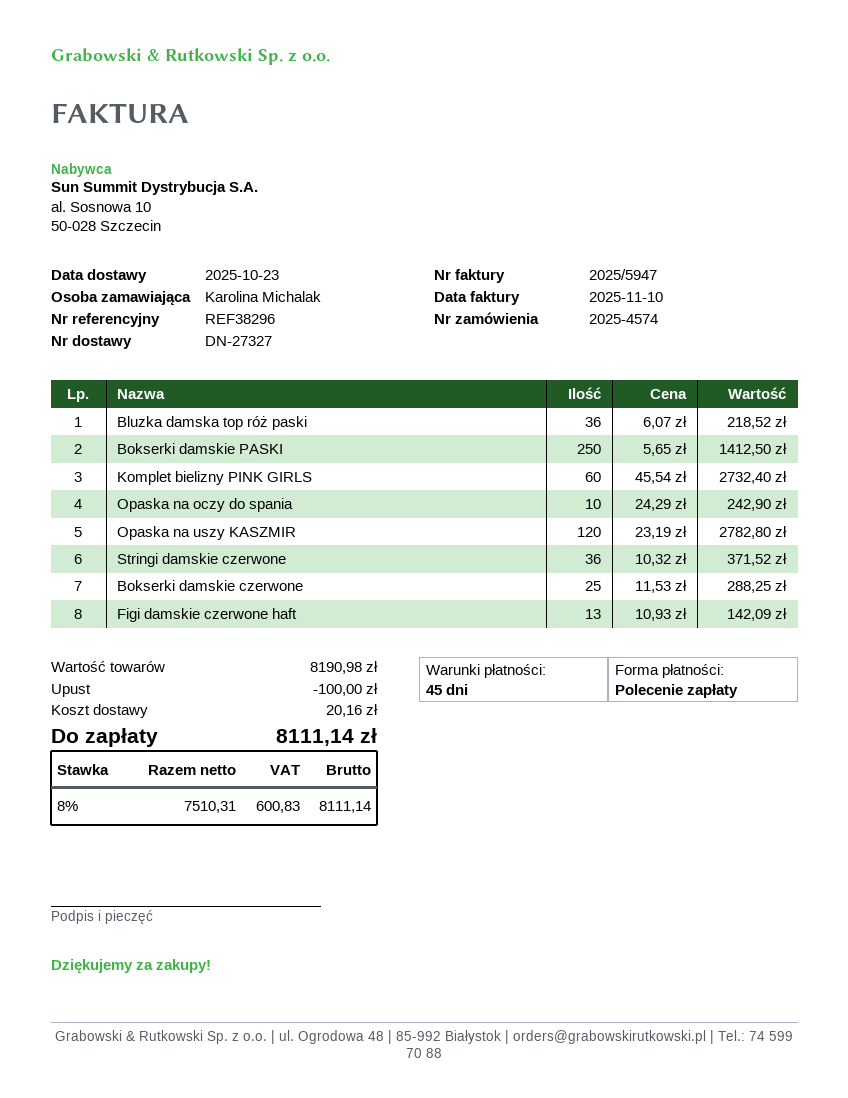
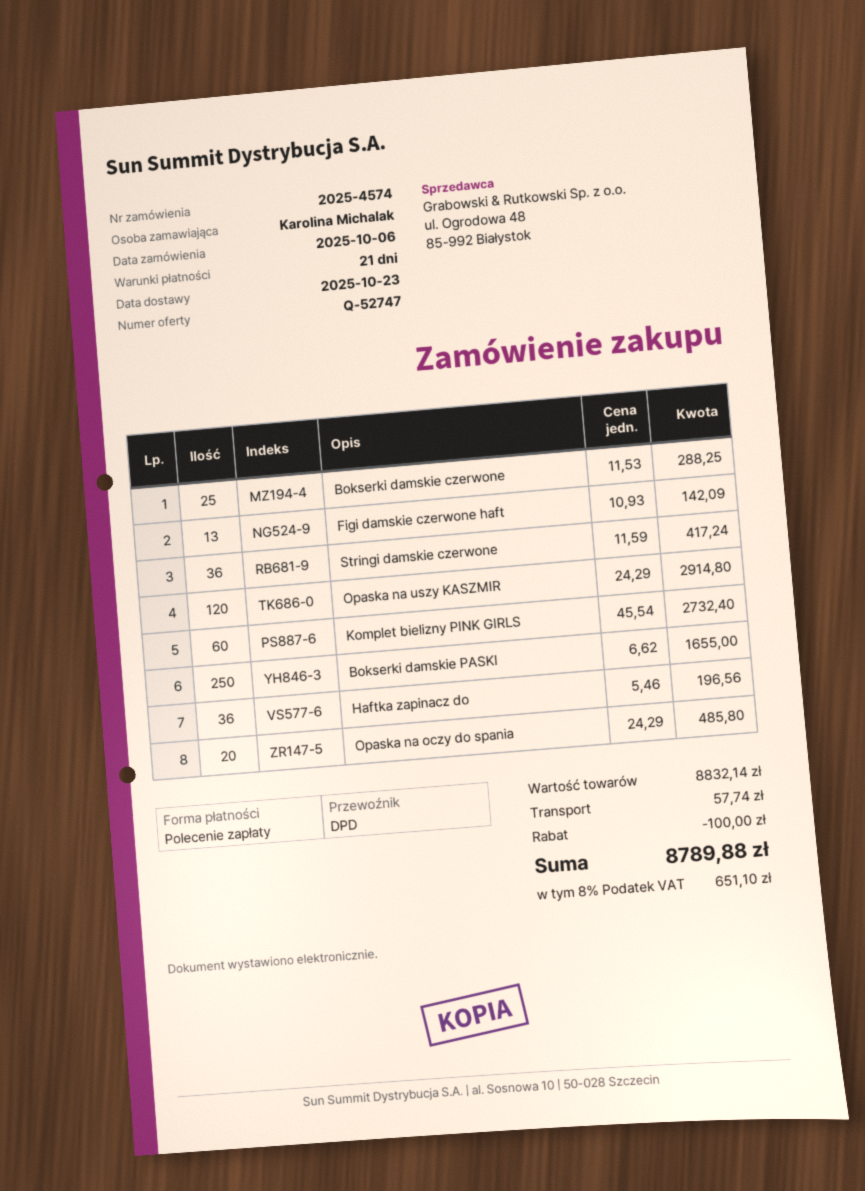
payment terms: 45 days -> 21 days
Bluzka damska top róż paski: 36 x 6.07 = 218.52 -> none
Bokserki damskie PASKI: 250 x 5.65 = 1412.50 -> 250 x 6.62 = 1655.00
Opaska na oczy do spania: 10 x 24.29 = 242.90 -> 20 x 24.29 = 485.80
Opaska na uszy KASZMIR: 120 x 23.19 = 2782.80 -> 120 x 24.29 = 2914.80
Stringi damskie czerwone: 36 x 10.32 = 371.52 -> 36 x 11.59 = 417.24
Haftka zapinacz do: none -> 36 x 5.46 = 196.56
subtotal: 8190.98 -> 8832.14
shipping: 20.16 -> 57.74
tax: 8% = 600.83 -> 8% = 651.10
total: 8111.14 -> 8789.88

